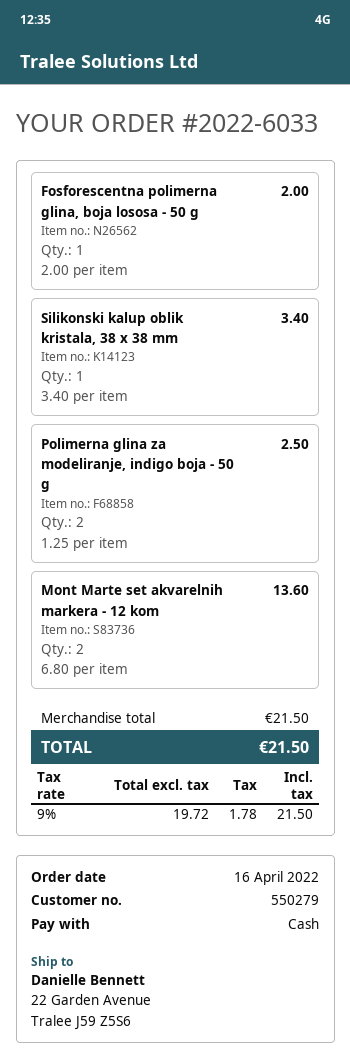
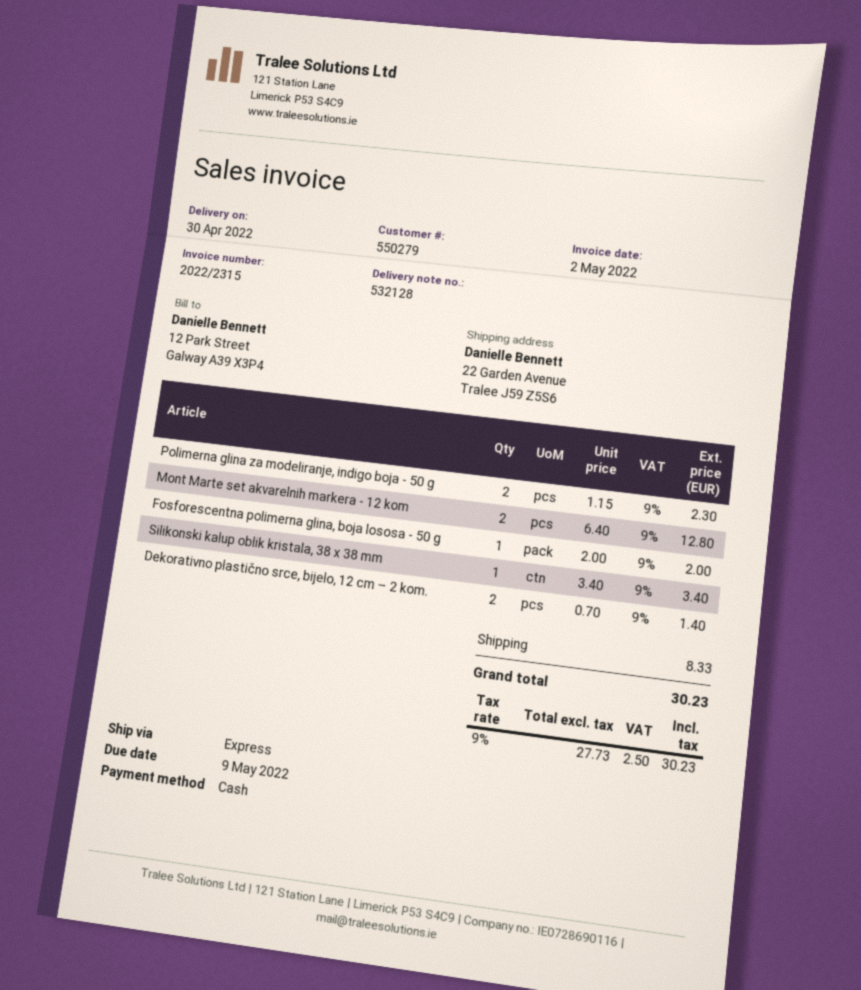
Polimerna glina za modeliranje, indigo boja - 50 g: 2 x 1.25 = 2.50 -> 2 x 1.15 = 2.30
Mont Marte set akvarelnih markera - 12 kom: 2 x 6.80 = 13.60 -> 2 x 6.40 = 12.80
Dekorativno plastično srce, bijelo, 12 cm – 2 kom.: none -> 2 x 0.70 = 1.40
shipping: none -> 8.33
net: 19.72 -> 27.73
tax: 9% = 1.78 -> 9% = 2.50
total: 21.50 -> 30.23

